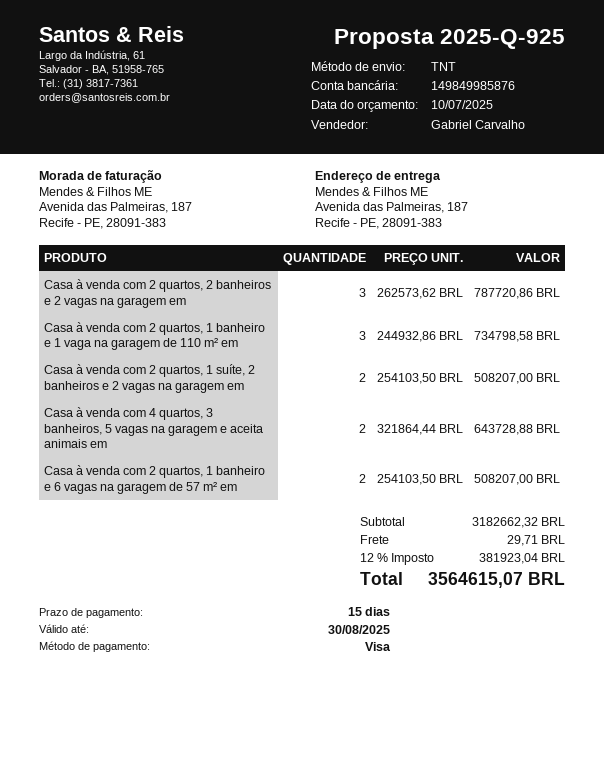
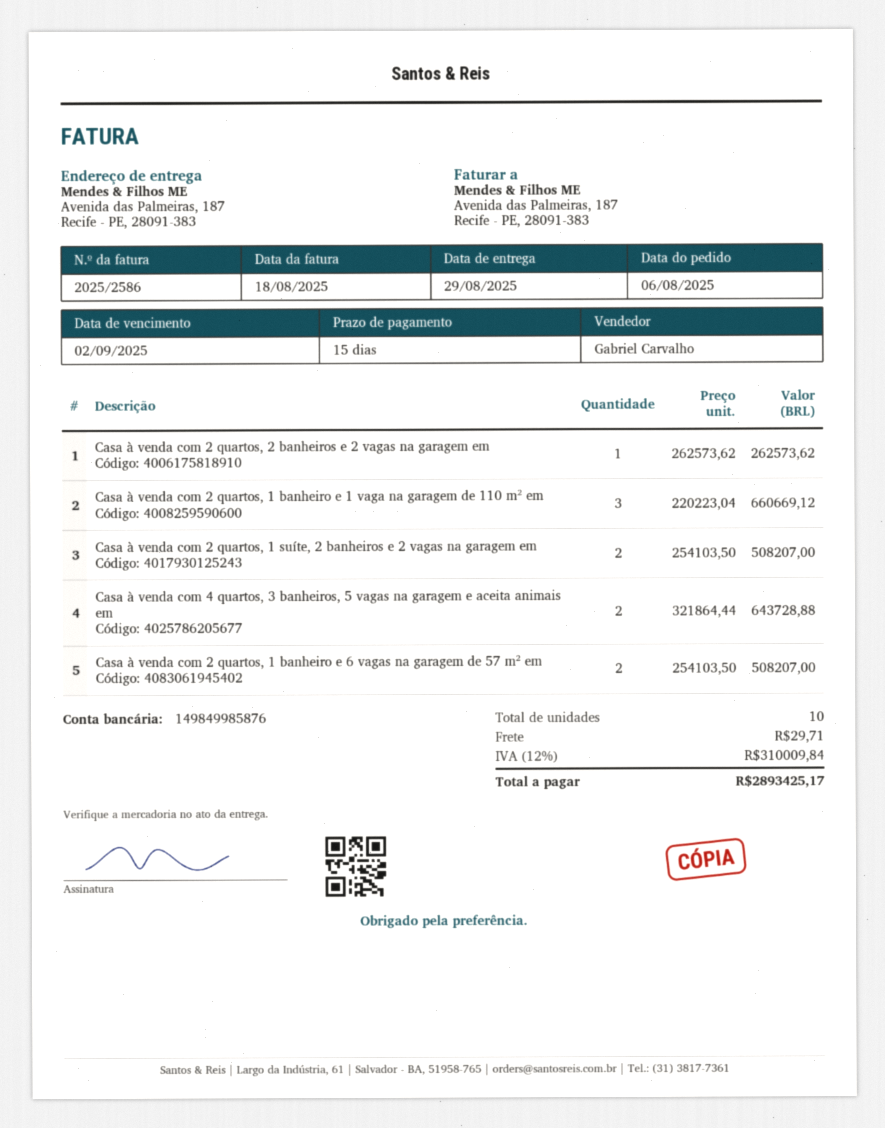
Casa à venda com 2 quartos, 2 banheiros e 2 vagas na garagem em: 3 x 262573.62 = 787720.86 -> 1 x 262573.62 = 262573.62
Casa à venda com 2 quartos, 1 banheiro e 1 vaga na garagem de 110 m² em: 3 x 244932.86 = 734798.58 -> 3 x 220223.04 = 660669.12
tax: 12% = 381923.04 -> 12% = 310009.84
total: 3564615.07 -> 2893425.17

